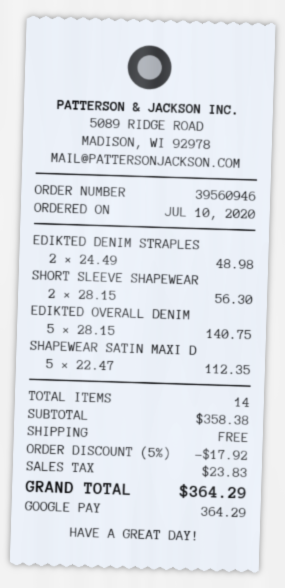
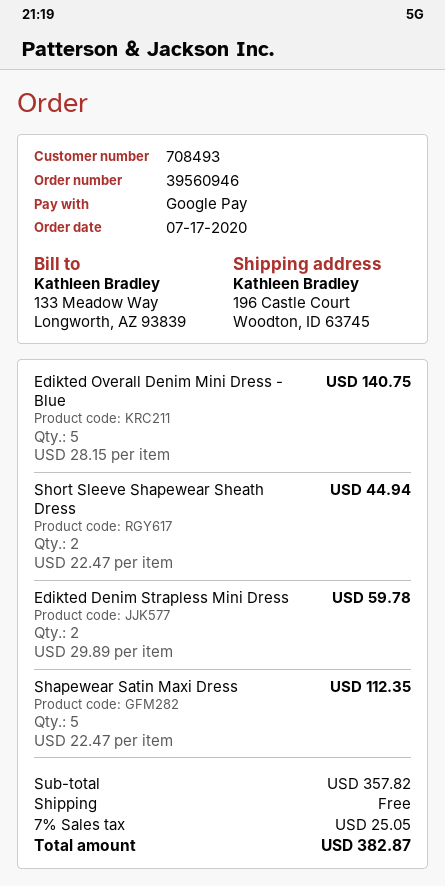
order date: 2020-07-10 -> 2020-07-17
EDIKTED DENIM STRAPLES: 2 x 24.49 = 48.98 -> 2 x 29.89 = 59.78
SHORT SLEEVE SHAPEWEAR: 2 x 28.15 = 56.30 -> 2 x 22.47 = 44.94
subtotal: 358.38 -> 357.82
discount: 5% = 17.92 -> none
tax: 23.83 -> 25.05
total: 364.29 -> 382.87

